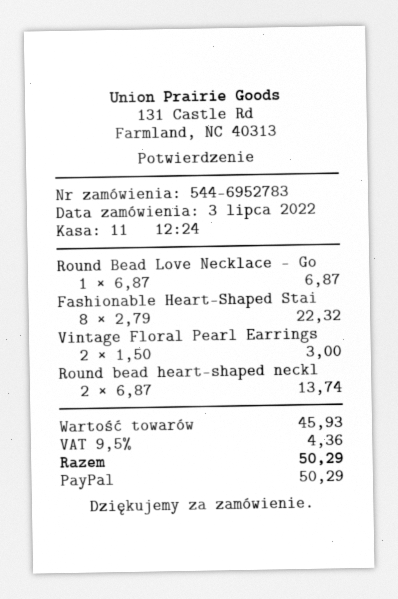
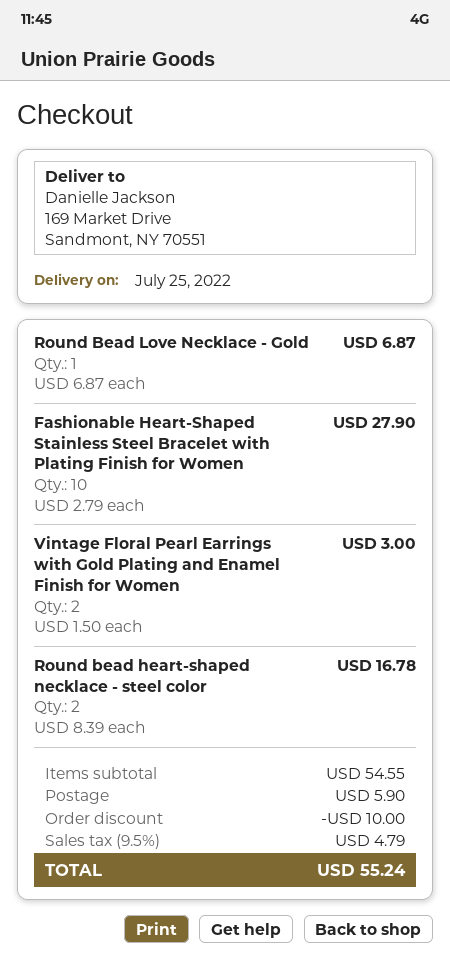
Fashionable Heart-Shaped Stai: 8 x 2.79 = 22.32 -> 10 x 2.79 = 27.90
Round bead heart-shaped neckl: 2 x 6.87 = 13.74 -> 2 x 8.39 = 16.78
subtotal: 45.93 -> 54.55
discount: none -> 10.00
shipping: none -> 5.90
tax: 9.5% = 4.36 -> 9.5% = 4.79
total: 50.29 -> 55.24

